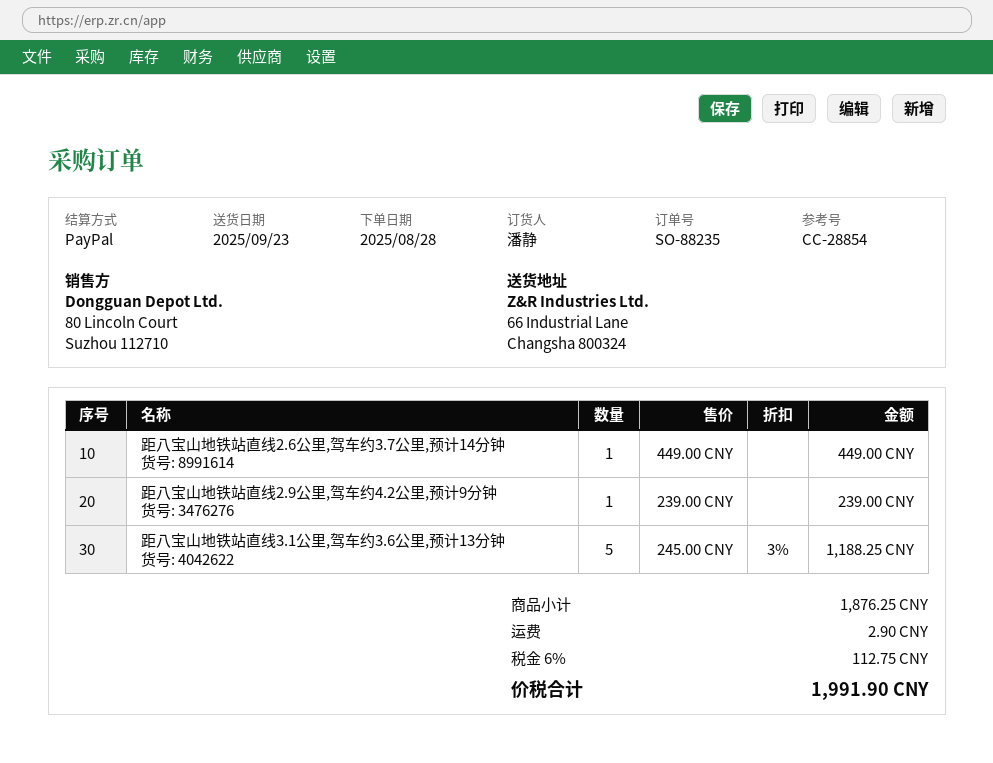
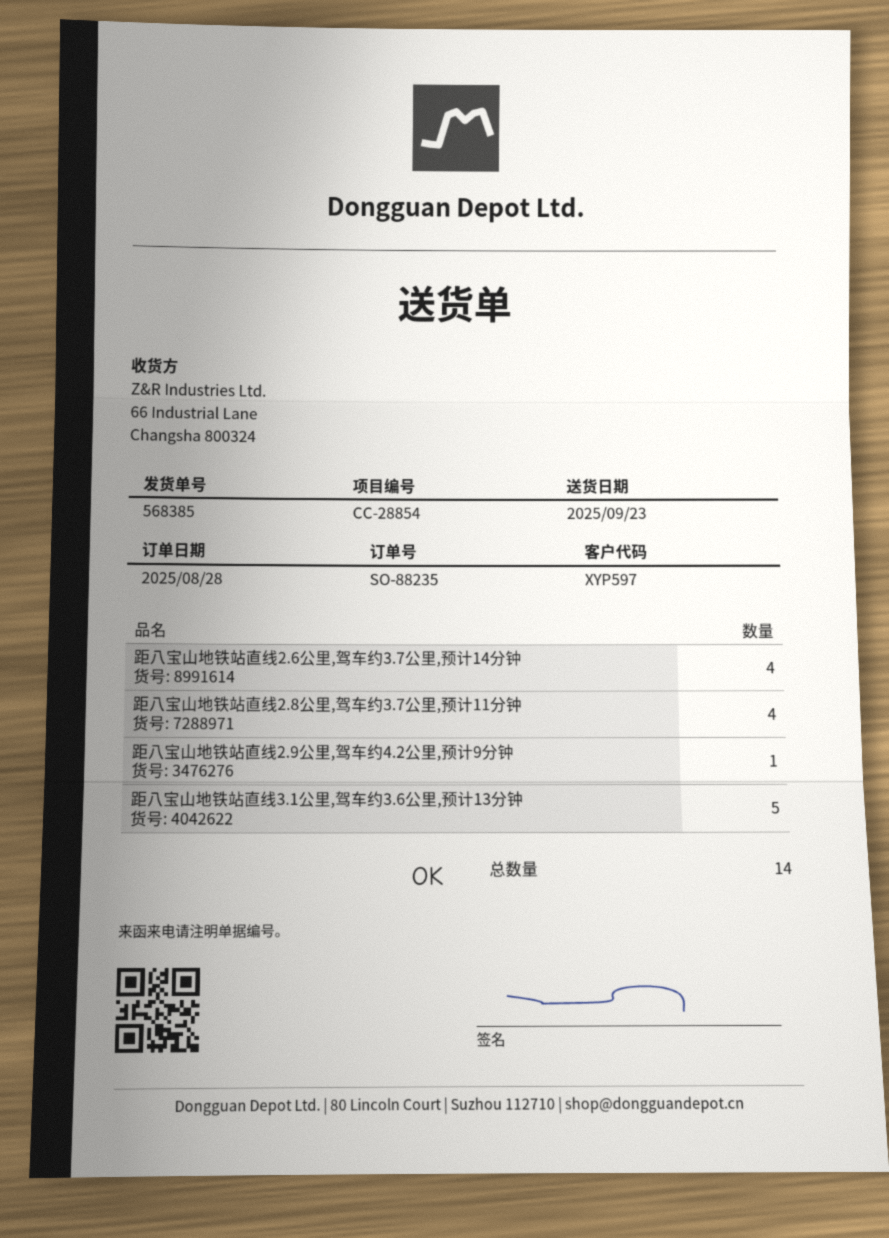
距八宝山地铁站直线2.6公里,驾车约3.7公里,预计14分钟: 1 -> 4
距八宝山地铁站直线2.8公里,驾车约3.7公里,预计11分钟: none -> 4

